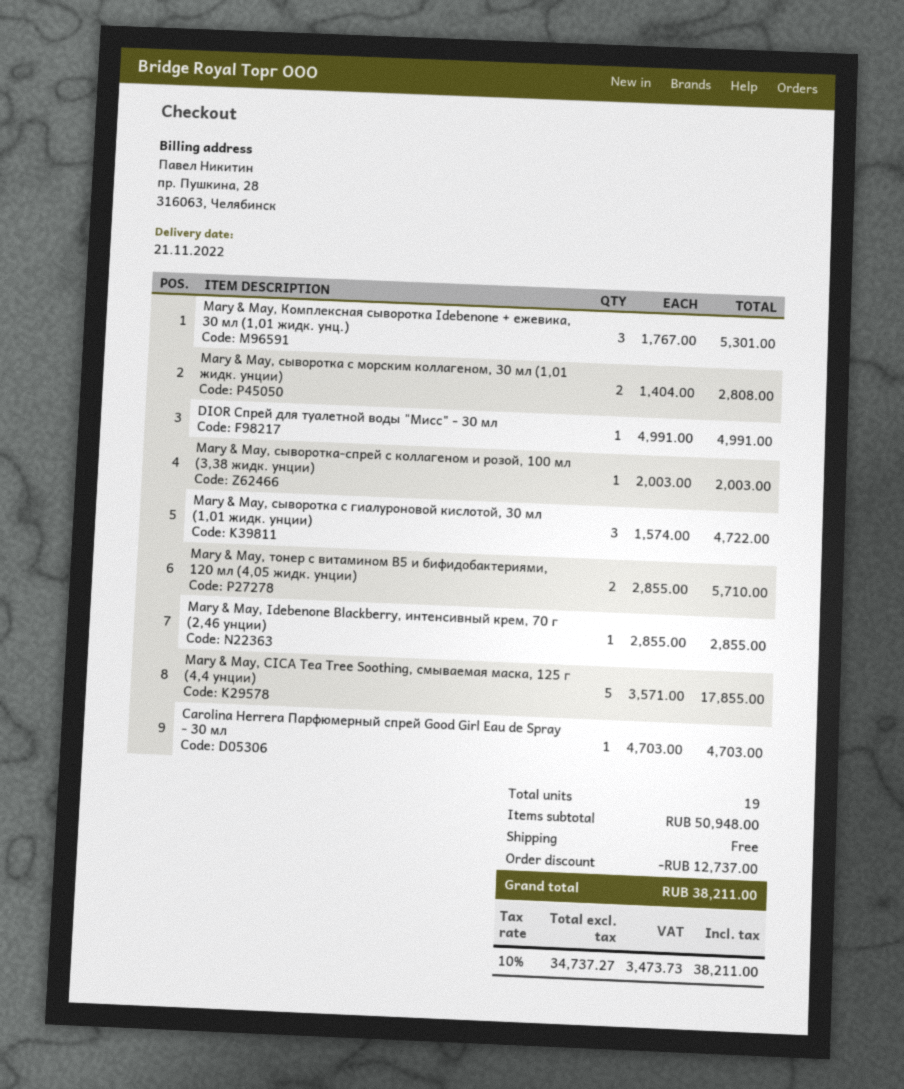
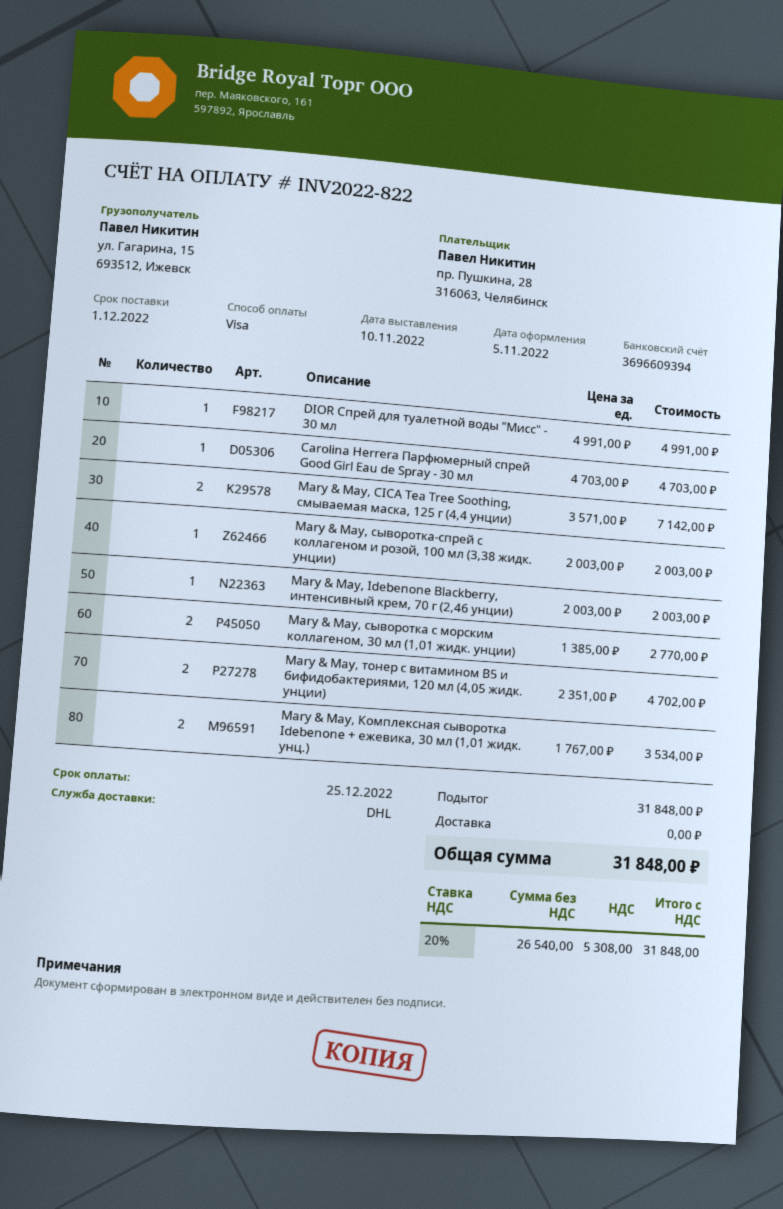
delivery date: 2022-11-21 -> 2022-12-01
Mary & May, Комплексная сыворотка Idebenone + ежевика, 30 мл (1,01 жидк. унц.): 3 x 1767.00 = 5301.00 -> 2 x 1767.00 = 3534.00
Mary & May, сыворотка с морским коллагеном, 30 мл (1,01 жидк. унции): 2 x 1404.00 = 2808.00 -> 2 x 1385.00 = 2770.00
Mary & May, сыворотка с гиалуроновой кислотой, 30 мл (1,01 жидк. унции): 3 x 1574.00 = 4722.00 -> none
Mary & May, тонер с витамином B5 и бифидобактериями, 120 мл (4,05 жидк. унции): 2 x 2855.00 = 5710.00 -> 2 x 2351.00 = 4702.00
Mary & May, Idebenone Blackberry, интенсивный крем, 70 г (2,46 унции): 1 x 2855.00 = 2855.00 -> 1 x 2003.00 = 2003.00
Mary & May, CICA Tea Tree Soothing, смываемая маска, 125 г (4,4 унции): 5 x 3571.00 = 17855.00 -> 2 x 3571.00 = 7142.00
subtotal: 50948.00 -> 31848.00
discount: 12737.00 -> none
net: 34737.27 -> 26540.00
tax: 10% = 3473.73 -> 20% = 5308.00
total: 38211.00 -> 31848.00

